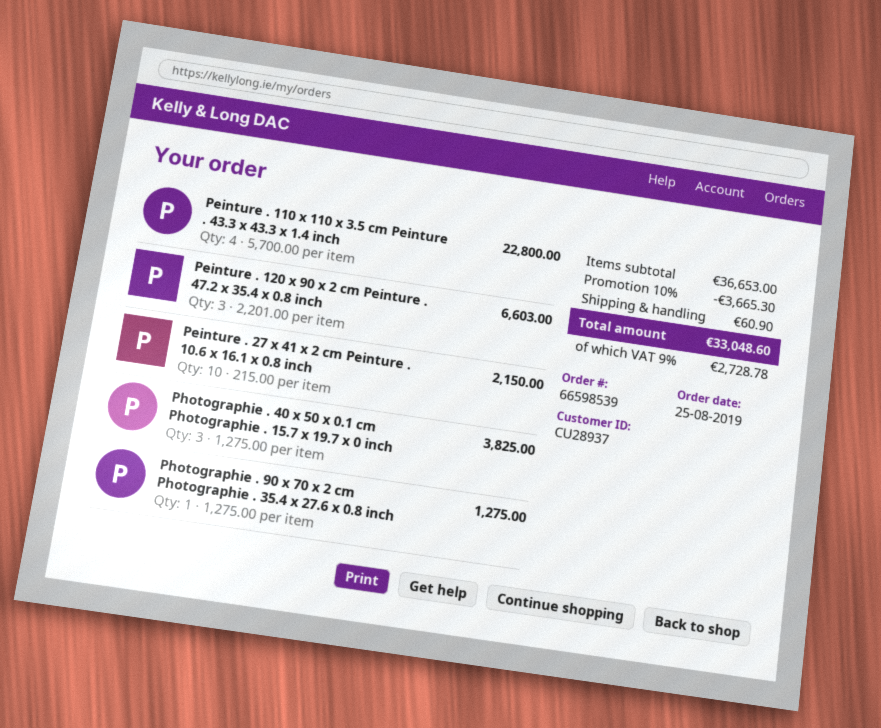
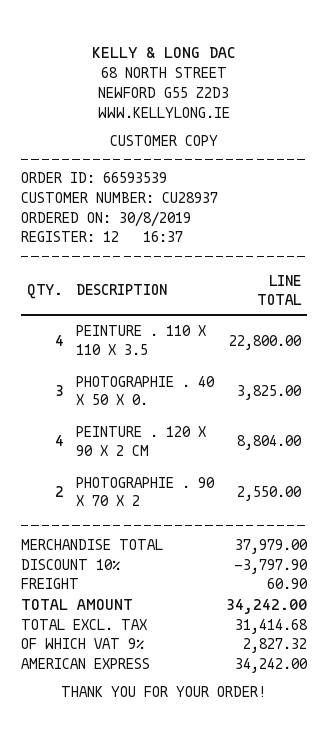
order number: 66598539 -> 66593539
order date: 2019-08-25 -> 2019-08-30
Peinture . 120 x 90 x 2 cm Peinture . 47.2 x 35.4 x 0.8 inch: 3 for 6603.00 -> 4 for 8804.00
Peinture . 27 x 41 x 2 cm Peinture . 10.6 x 16.1 x 0.8 inch: 10 for 2150.00 -> none
Photographie . 90 x 70 x 2 cm Photographie . 35.4 x 27.6 x 0.8 inch: 1 for 1275.00 -> 2 for 2550.00
subtotal: 36653.00 -> 37979.00
discount: 10% = 3665.30 -> 10% = 3797.90
tax: 9% = 2728.78 -> 9% = 2827.32
total: 33048.60 -> 34242.00

